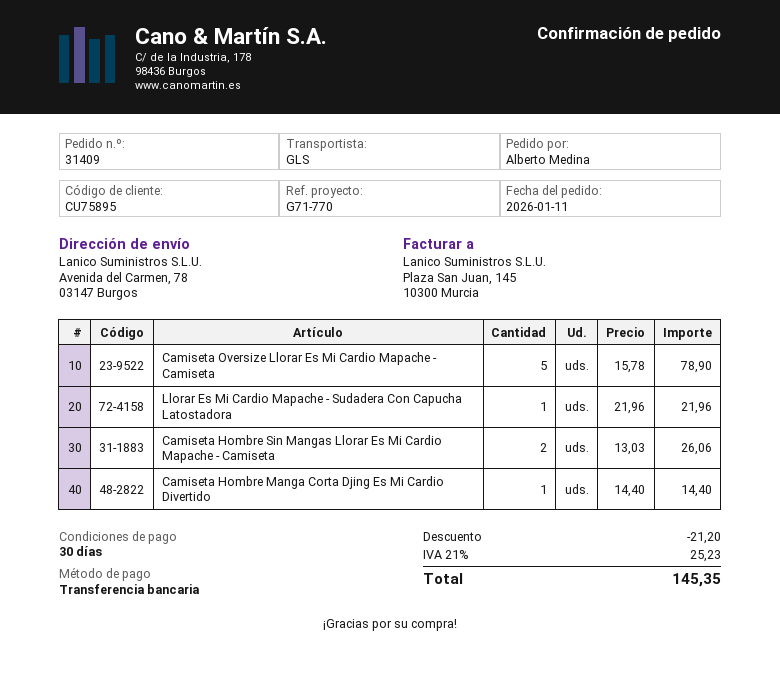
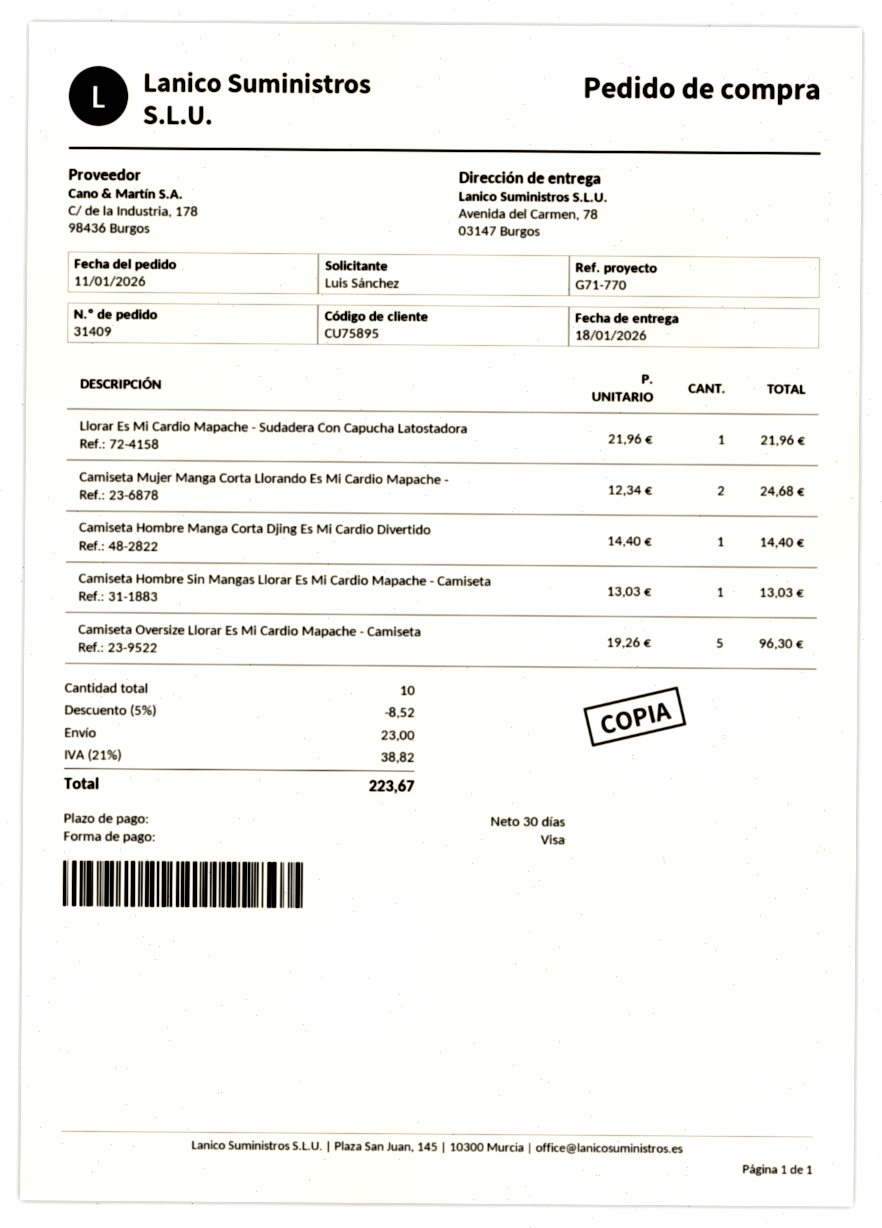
ordered by: Alberto Medina -> Luis Sánchez
payment method: bank transfer -> Visa
Camiseta Oversize Llorar Es Mi Cardio Mapache - Camiseta: 5 x 15.78 = 78.90 -> 5 x 19.26 = 96.30
Camiseta Hombre Sin Mangas Llorar Es Mi Cardio Mapache - Camiseta: 2 x 13.03 = 26.06 -> 1 x 13.03 = 13.03
Camiseta Mujer Manga Corta Llorando Es Mi Cardio Mapache -: none -> 2 x 12.34 = 24.68
discount: 21.20 -> 8.52
shipping: none -> 23.00
tax: 21% = 25.23 -> 21% = 38.82
total: 145.35 -> 223.67

